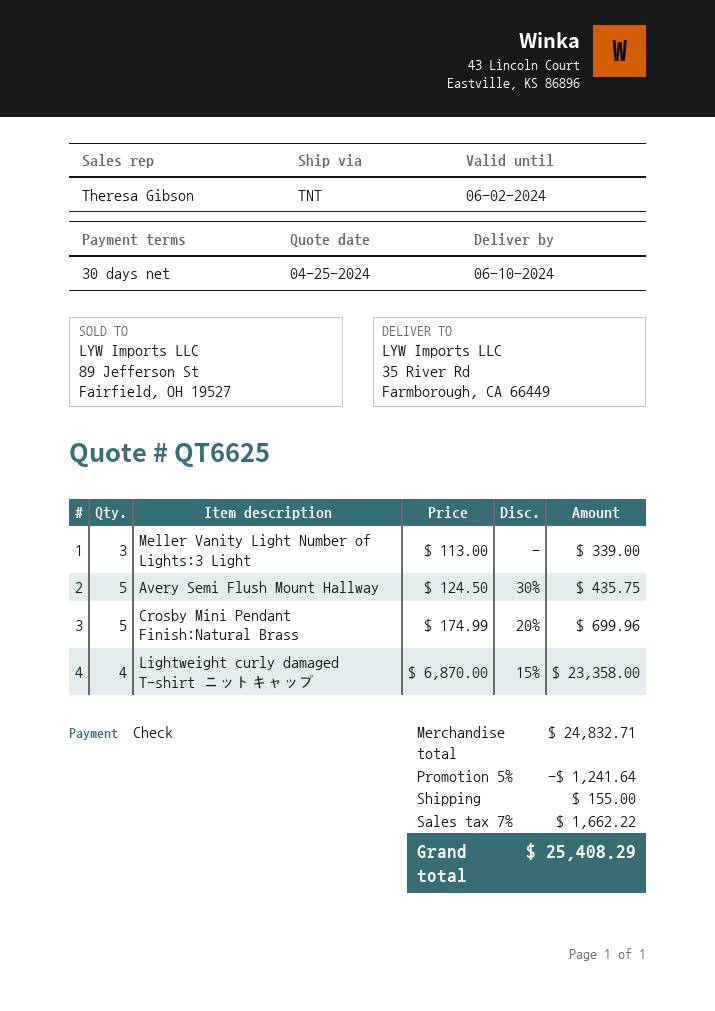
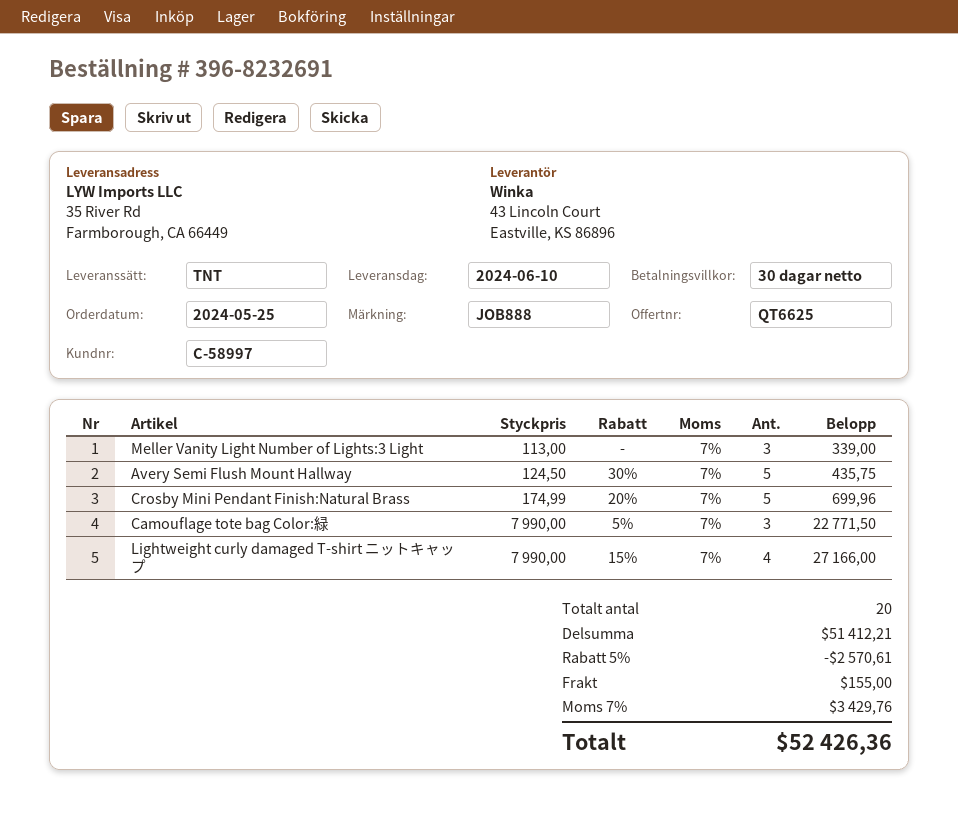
Lightweight curly damaged T-shirt ニットキャップ: 4 x 6870.00 - 15% = 23358.00 -> 4 x 7990.00 - 15% = 27166.00
Camouflage tote bag Color:緑: none -> 3 x 7990.00 - 5% = 22771.50
subtotal: 24832.71 -> 51412.21
discount: 5% = 1241.64 -> 5% = 2570.61
tax: 7% = 1662.22 -> 7% = 3429.76
total: 25408.29 -> 52426.36

